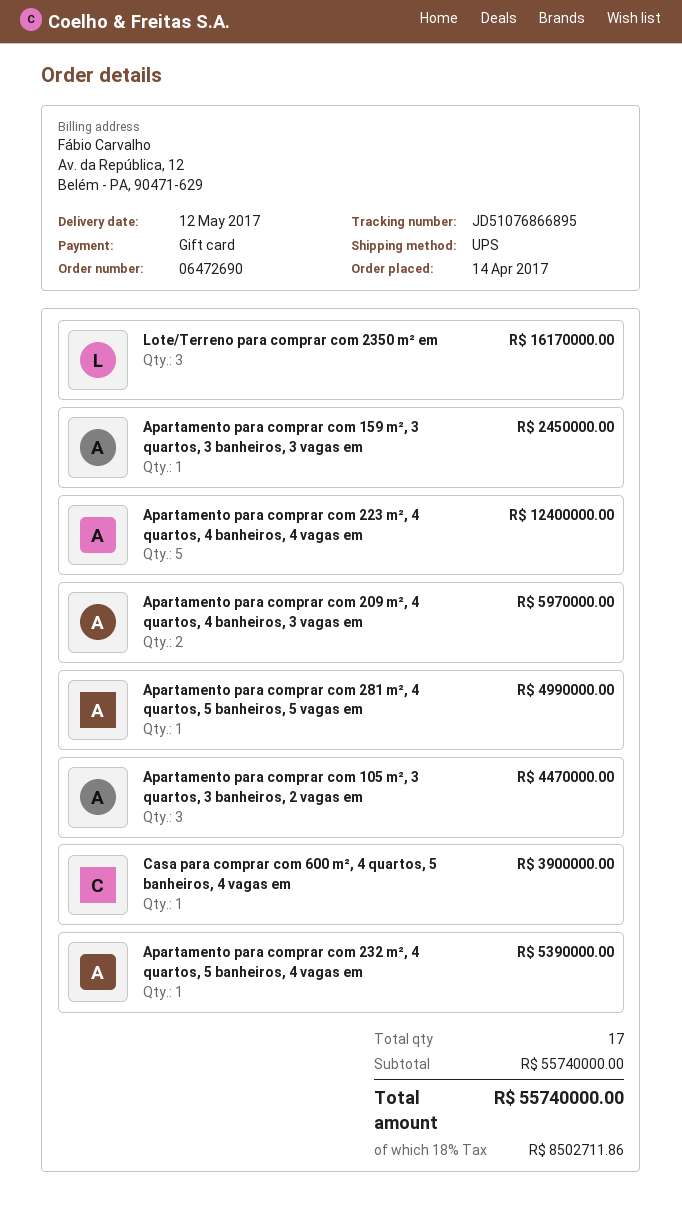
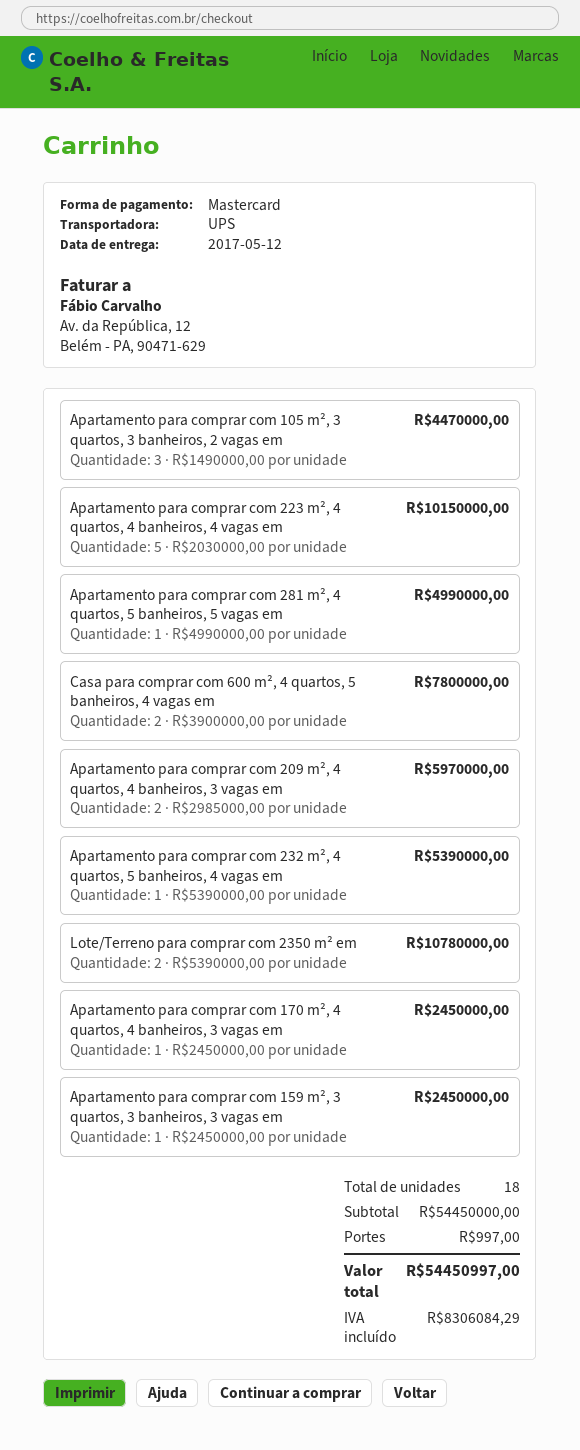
payment method: gift card -> Mastercard
Lote/Terreno para comprar com 2350 m² em: 3 for 16170000.00 -> 2 for 10780000.00
Apartamento para comprar com 223 m², 4 quartos, 4 banheiros, 4 vagas em: 5 for 12400000.00 -> 5 for 10150000.00
Casa para comprar com 600 m², 4 quartos, 5 banheiros, 4 vagas em: 1 for 3900000.00 -> 2 for 7800000.00
Apartamento para comprar com 170 m², 4 quartos, 4 banheiros, 3 vagas em: none -> 1 for 2450000.00
total quantity: 17 -> 18
subtotal: 55740000.00 -> 54450000.00
shipping: none -> 997.00
tax: 8502711.86 -> 8306084.29
total: 55740000.00 -> 54450997.00

